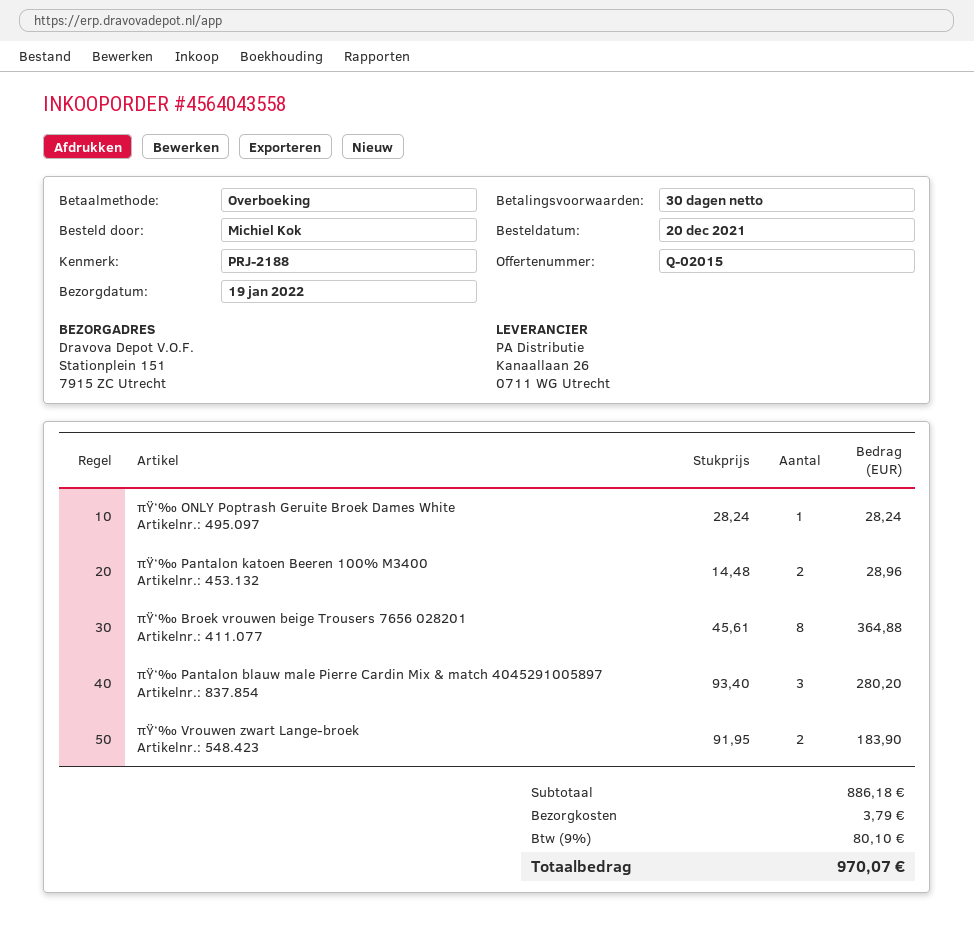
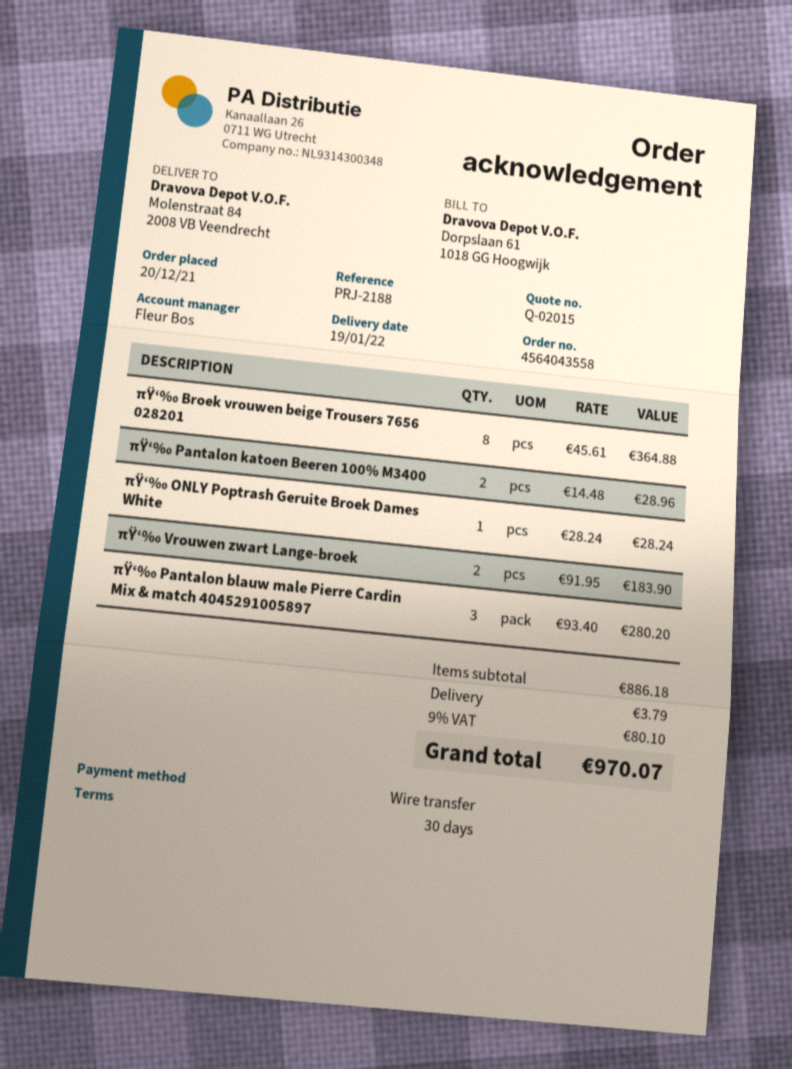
ship to: Stationplein 151, 7915 ZC Utrecht -> Molenstraat 84, 2008 VB Veendrecht

